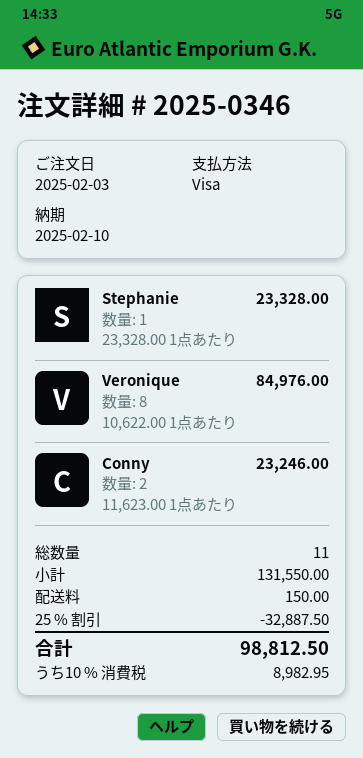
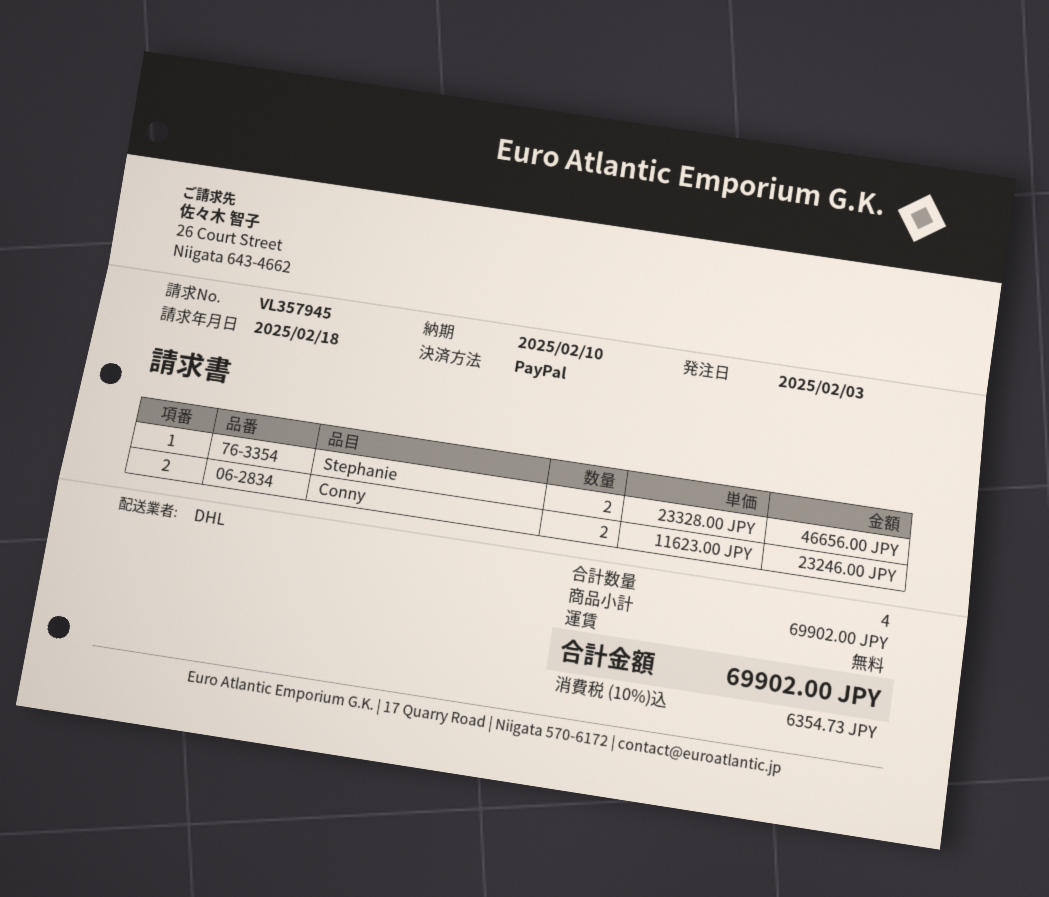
payment method: Visa -> PayPal
Stephanie: 1 x 23328.00 = 23328.00 -> 2 x 23328.00 = 46656.00
Veronique: 8 x 10622.00 = 84976.00 -> none
total quantity: 11 -> 4
subtotal: 131550.00 -> 69902.00
discount: 25% = 32887.50 -> none
shipping: 150.00 -> 0.00
tax: 10% = 8982.95 -> 10% = 6354.73
total: 98812.50 -> 69902.00

